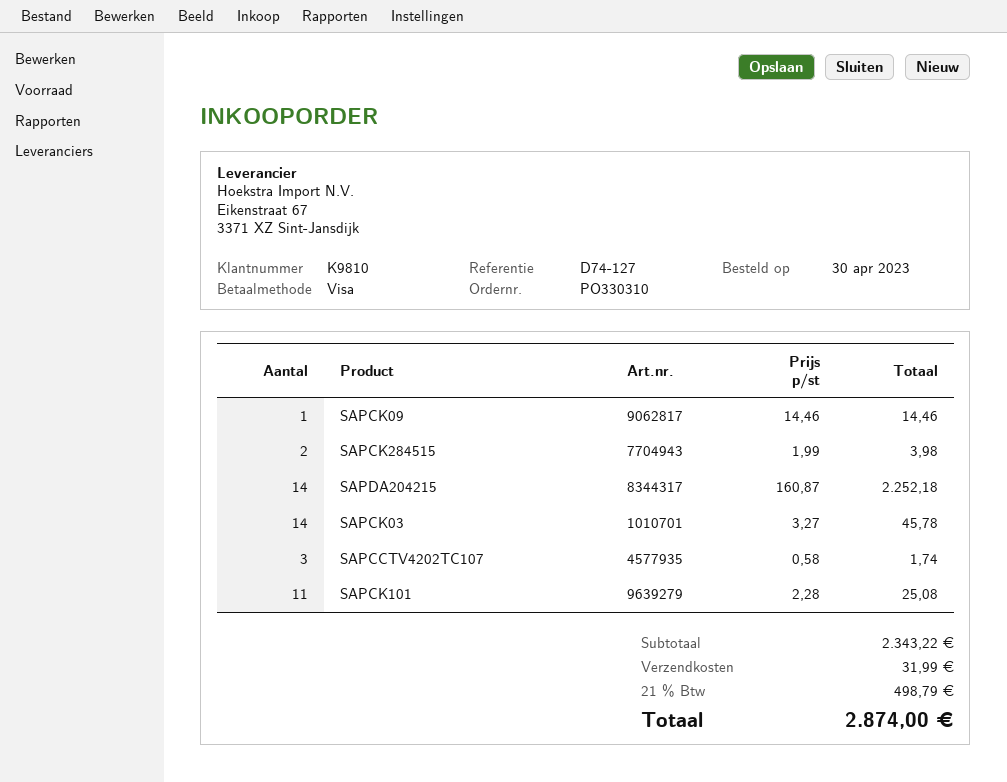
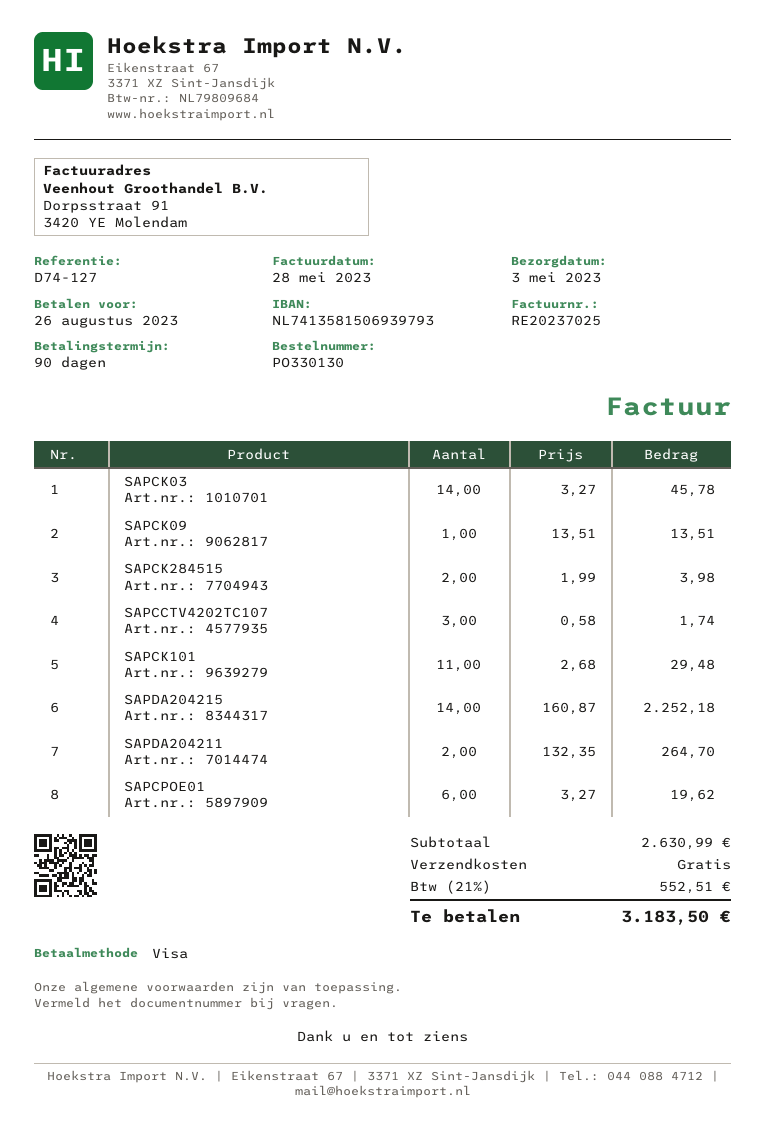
order number: PO330310 -> PO330130
SAPCK09: 1 x 14.46 = 14.46 -> 1 x 13.51 = 13.51
SAPCK101: 11 x 2.28 = 25.08 -> 11 x 2.68 = 29.48
SAPDA204211: none -> 2 x 132.35 = 264.70
SAPCPOE01: none -> 6 x 3.27 = 19.62
subtotal: 2343.22 -> 2630.99
shipping: 31.99 -> 0.00
tax: 21% = 498.79 -> 21% = 552.51
total: 2874.00 -> 3183.50

